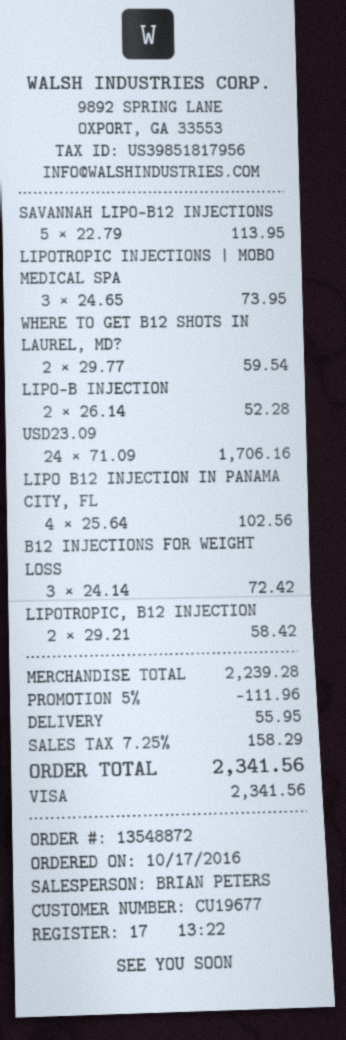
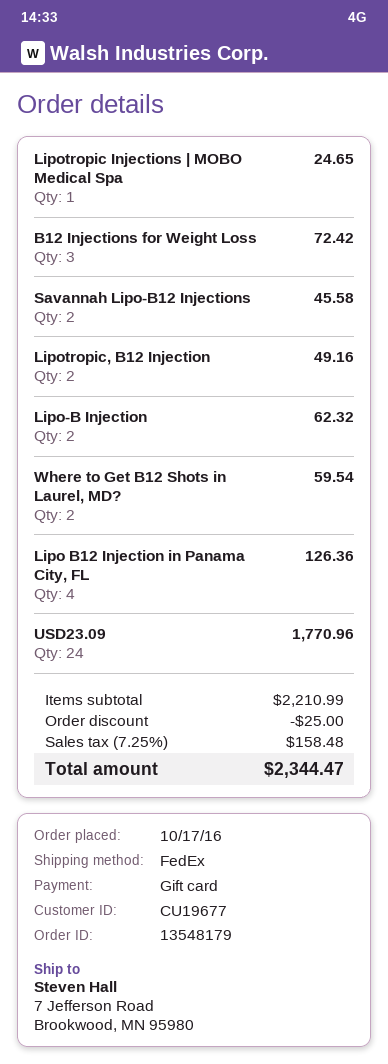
order number: 13548872 -> 13548179
payment method: Visa -> gift card
SAVANNAH LIPO-B12 INJECTIONS: 5 for 113.95 -> 2 for 45.58
LIPOTROPIC INJECTIONS | MOBO MEDICAL SPA: 3 for 73.95 -> 1 for 24.65
LIPO-B INJECTION: 2 for 52.28 -> 2 for 62.32
USD23.09: 24 for 1706.16 -> 24 for 1770.96
LIPO B12 INJECTION IN PANAMA CITY, FL: 4 for 102.56 -> 4 for 126.36
LIPOTROPIC, B12 INJECTION: 2 for 58.42 -> 2 for 49.16
subtotal: 2239.28 -> 2210.99
discount: 111.96 -> 25.00
shipping: 55.95 -> none
tax: 7.25% = 158.29 -> 7.25% = 158.48
total: 2341.56 -> 2344.47

